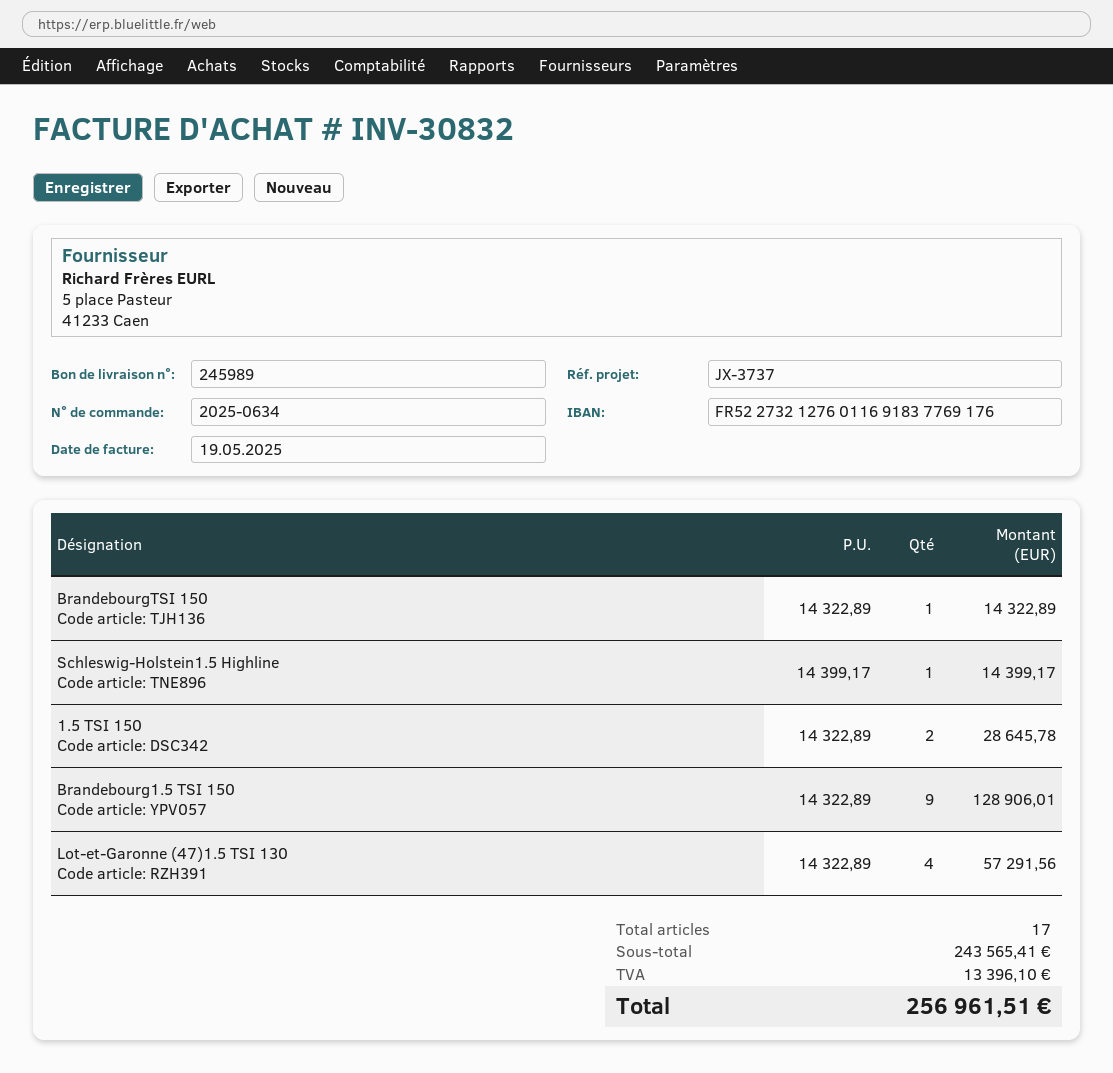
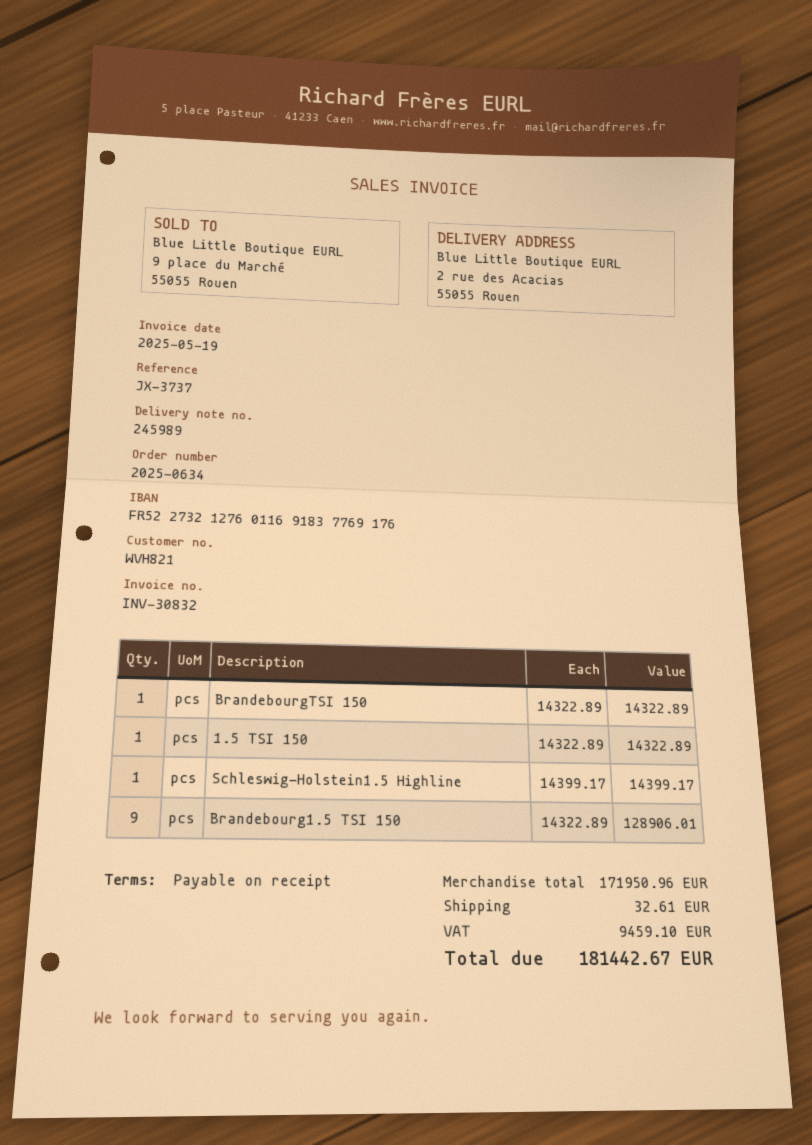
1.5 TSI 150: 2 x 14322.89 = 28645.78 -> 1 x 14322.89 = 14322.89
Lot-et-Garonne (47)1.5 TSI 130: 4 x 14322.89 = 57291.56 -> none
subtotal: 243565.41 -> 171950.96
shipping: none -> 32.61
tax: 13396.10 -> 9459.10
total: 256961.51 -> 181442.67

